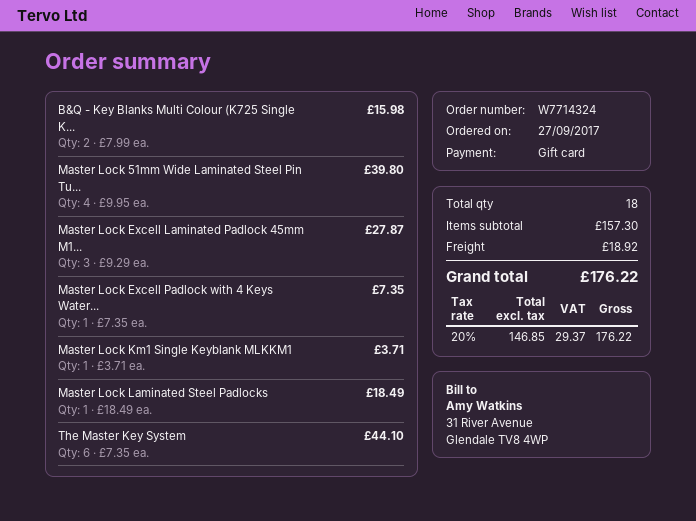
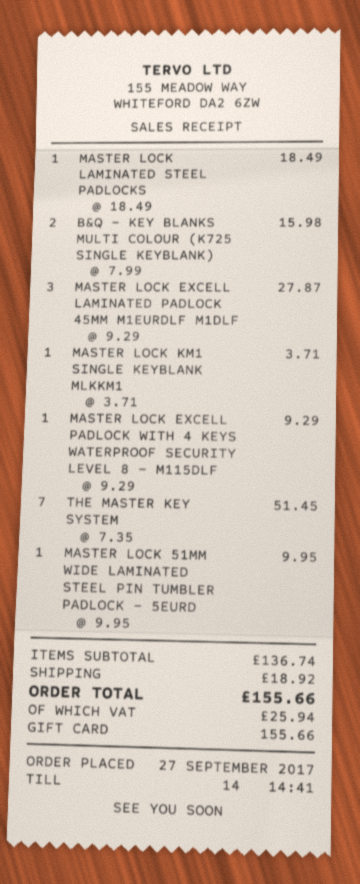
Master Lock 51mm Wide Laminated Steel Pin Tu...: 4 x 9.95 = 39.80 -> 1 x 9.95 = 9.95
Master Lock Excell Padlock with 4 Keys Water...: 1 x 7.35 = 7.35 -> 1 x 9.29 = 9.29
The Master Key System: 6 x 7.35 = 44.10 -> 7 x 7.35 = 51.45
subtotal: 157.30 -> 136.74
tax: 29.37 -> 25.94
total: 176.22 -> 155.66

